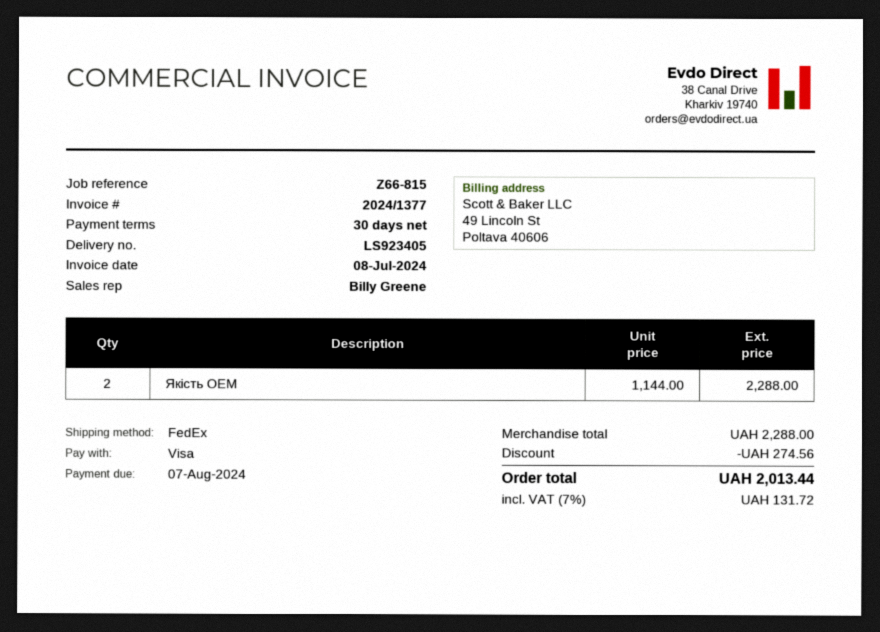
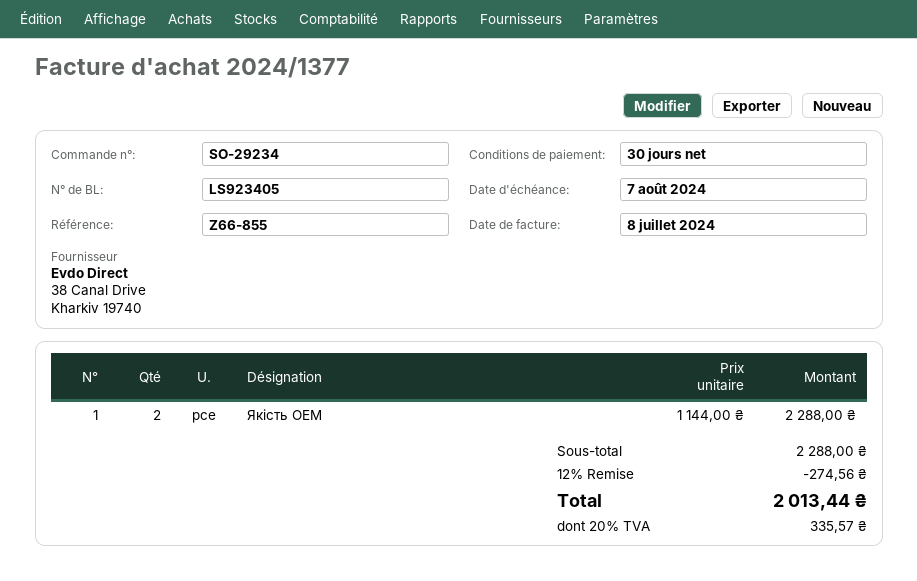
reference: Z66-815 -> Z66-855
tax: 7% = 131.72 -> 20% = 335.57

